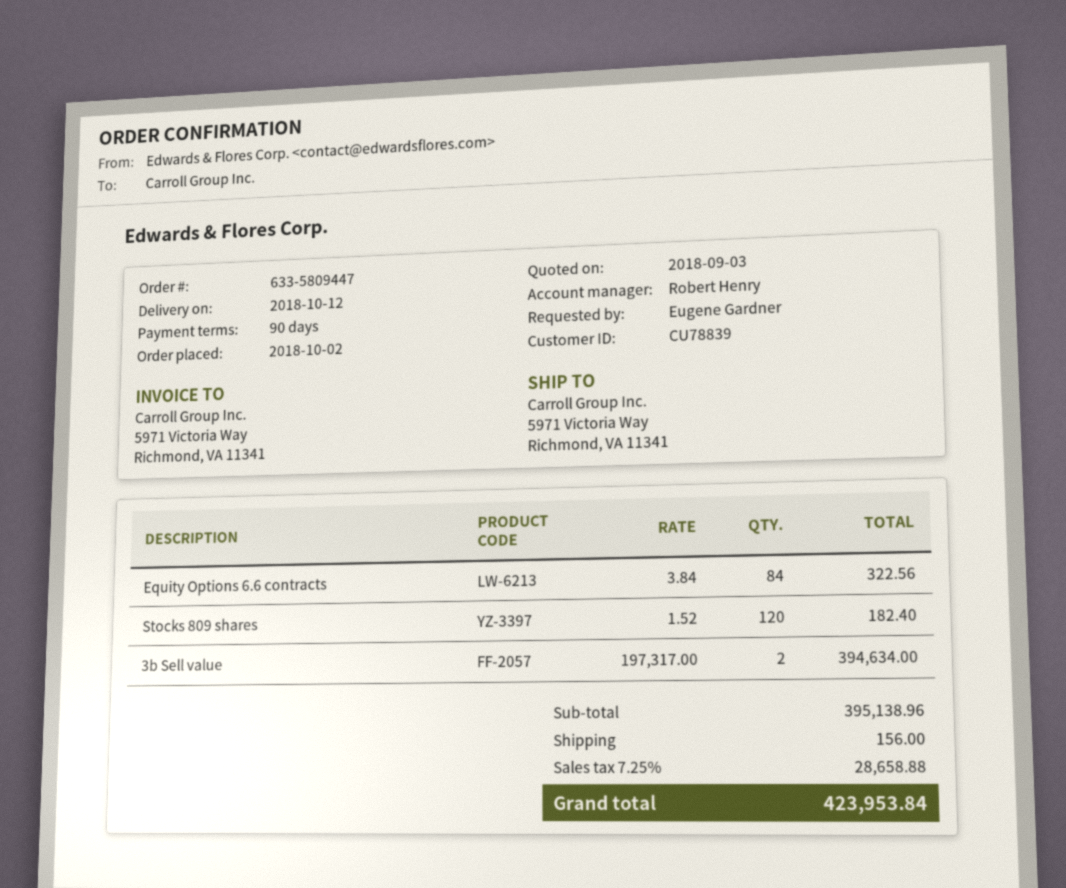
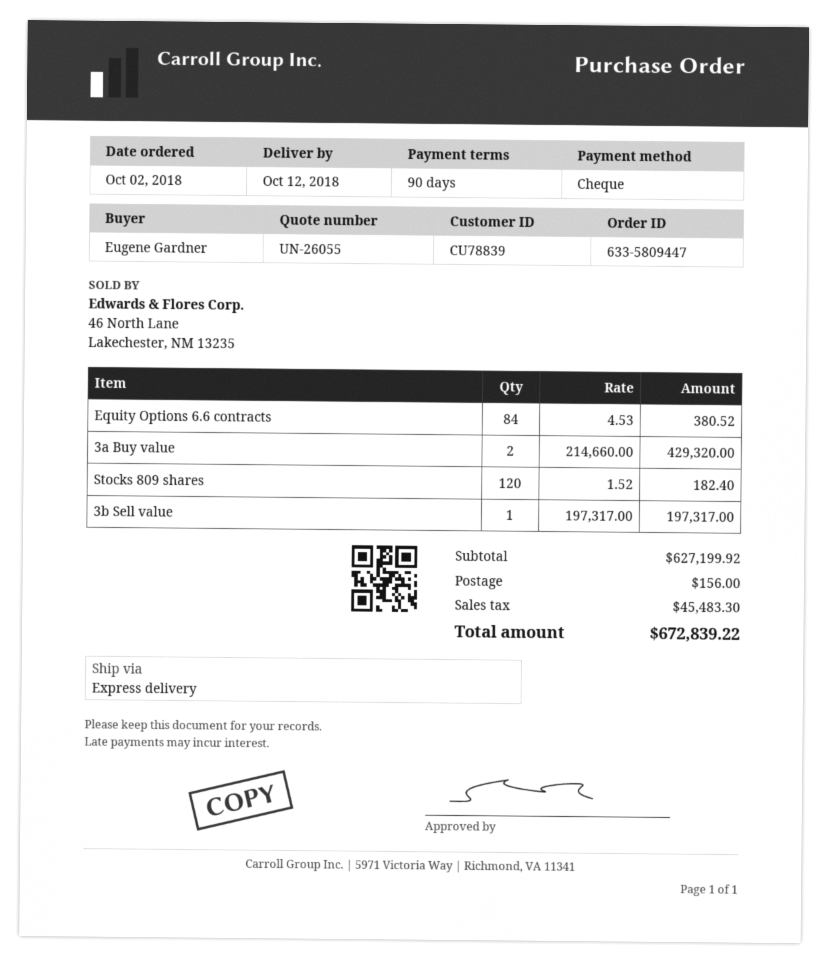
Equity Options 6.6 contracts: 84 x 3.84 = 322.56 -> 84 x 4.53 = 380.52
3b Sell value: 2 x 197317.00 = 394634.00 -> 1 x 197317.00 = 197317.00
3a Buy value: none -> 2 x 214660.00 = 429320.00
subtotal: 395138.96 -> 627199.92
tax: 28658.88 -> 45483.30
total: 423953.84 -> 672839.22

